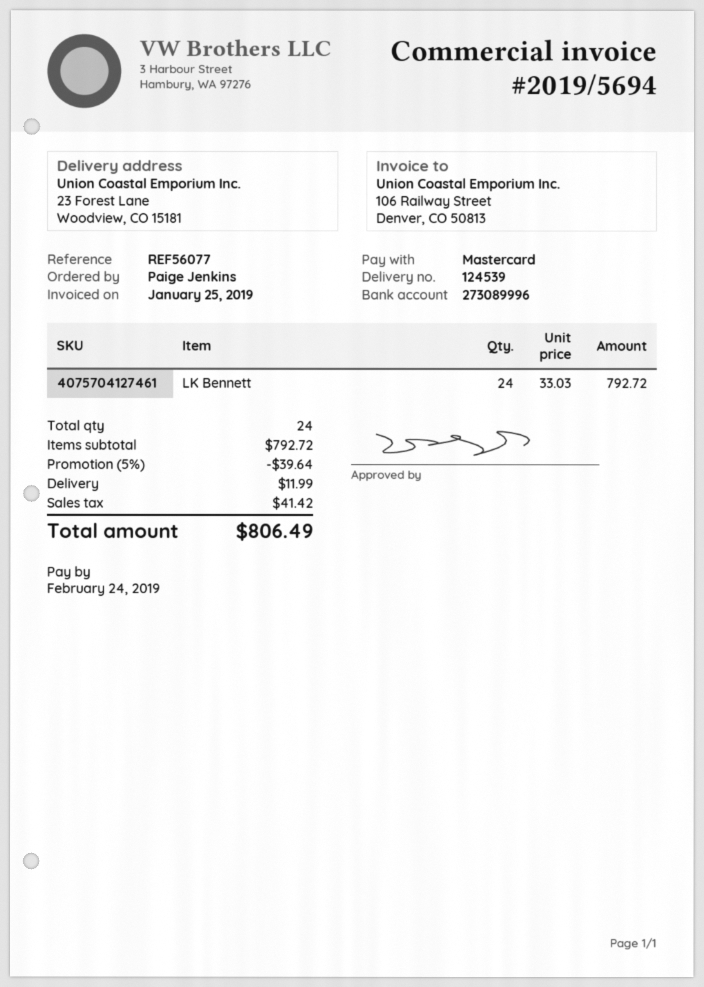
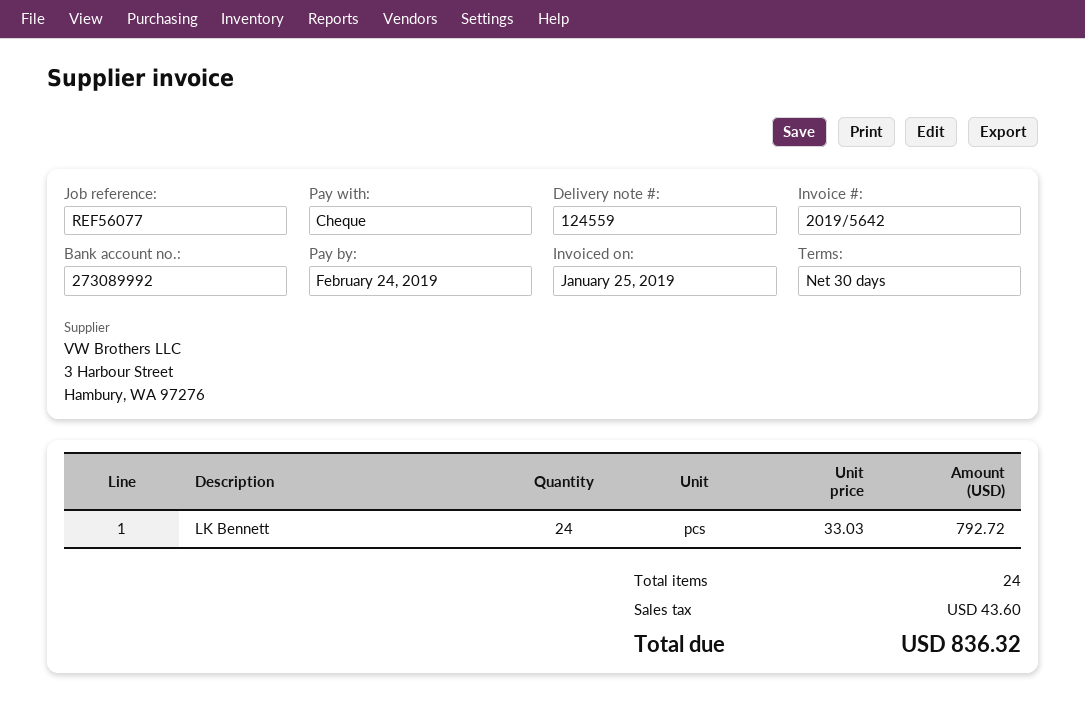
delivery note number: 124539 -> 124559
invoice number: 2019/5694 -> 2019/5642
payment method: Mastercard -> cheque
bank account: 273089996 -> 273089992
discount: 5% = 39.64 -> none
shipping: 11.99 -> none
tax: 41.42 -> 43.60
total: 806.49 -> 836.32

